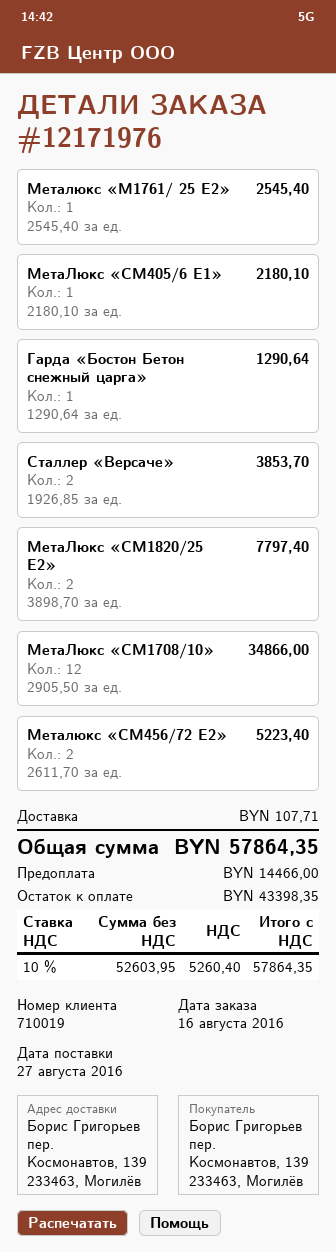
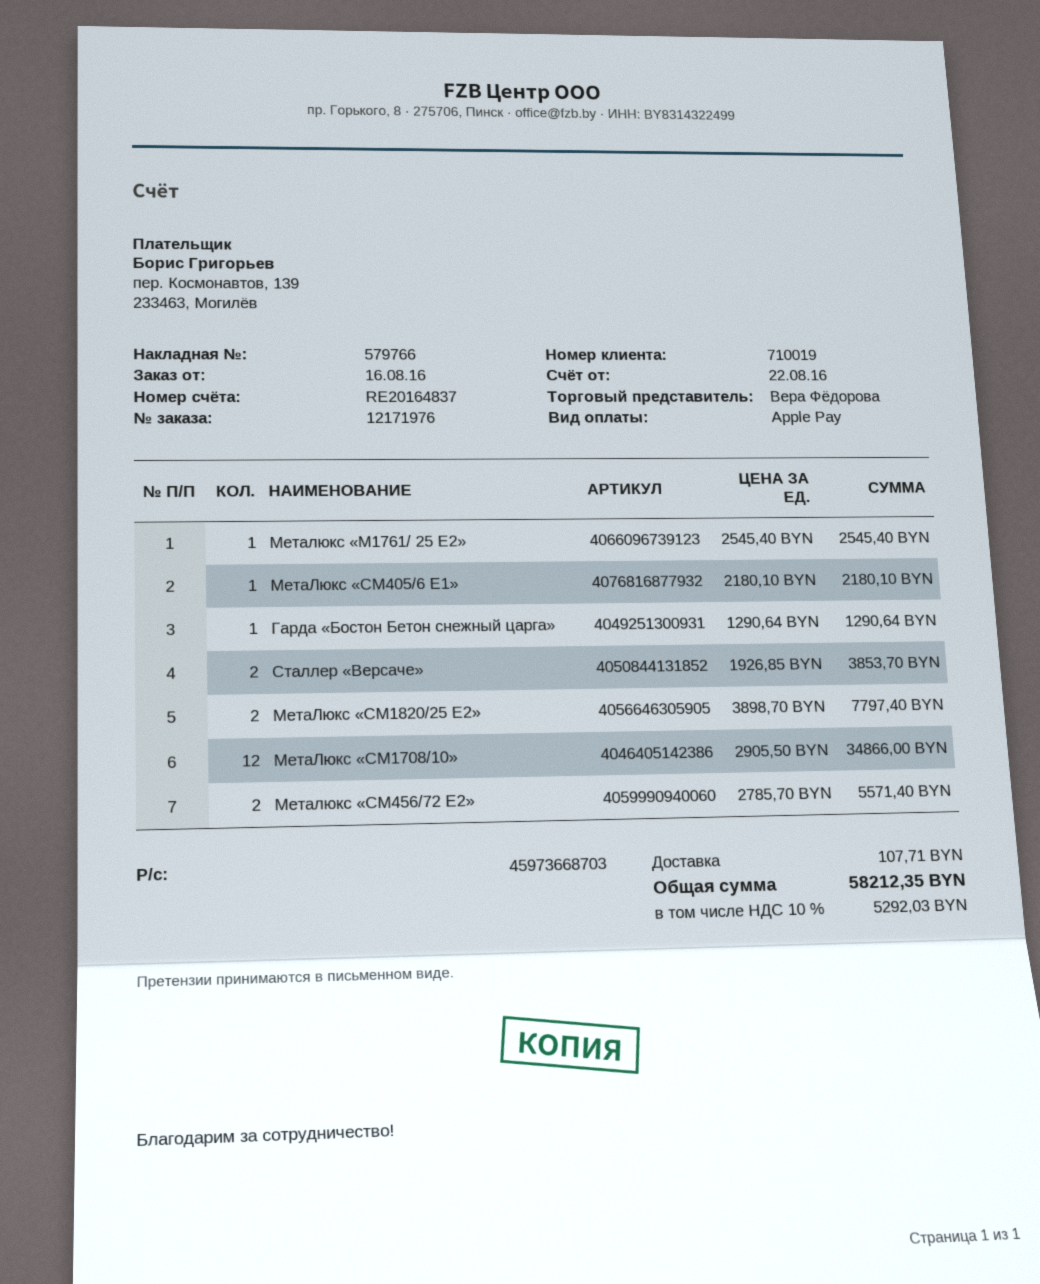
Металюкс «СМ456/72 Е2»: 2 x 2611.70 = 5223.40 -> 2 x 2785.70 = 5571.40
tax: 10% = 5260.40 -> 10% = 5292.03
total: 57864.35 -> 58212.35

